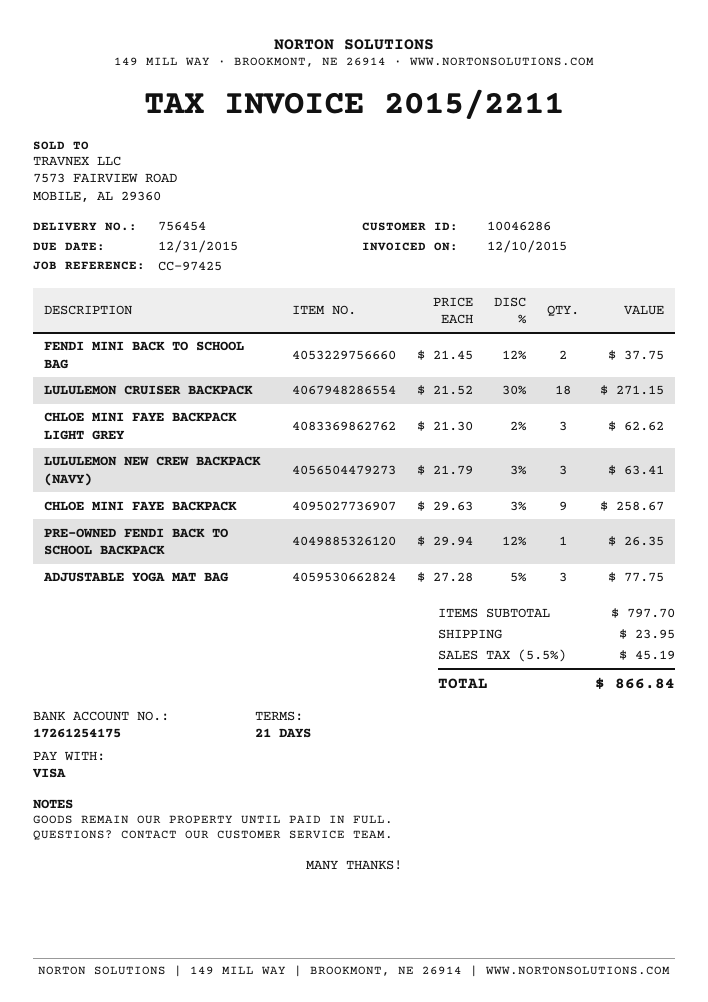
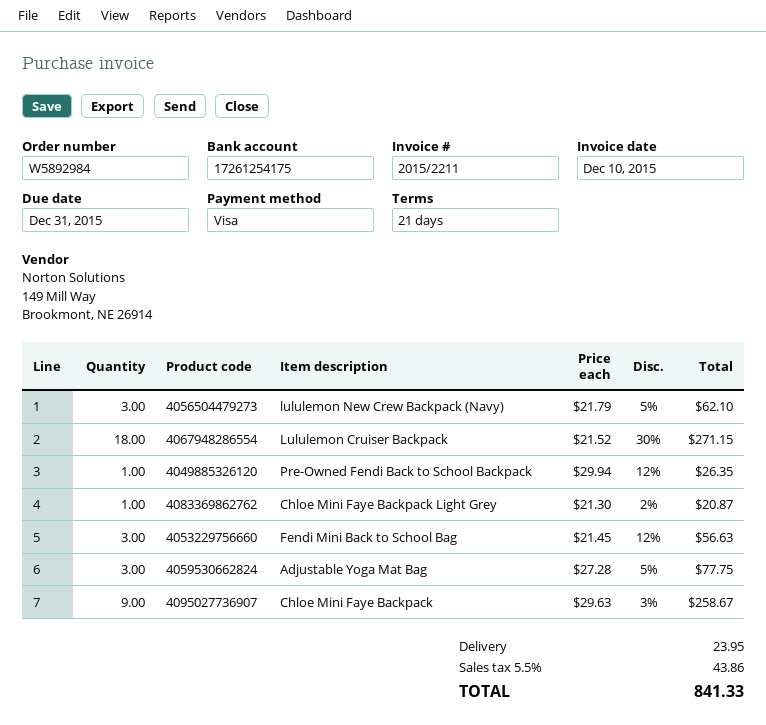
FENDI MINI BACK TO SCHOOL BAG: 2 x 21.45 - 12% = 37.75 -> 3 x 21.45 - 12% = 56.63
CHLOE MINI FAYE BACKPACK LIGHT GREY: 3 x 21.30 - 2% = 62.62 -> 1 x 21.30 - 2% = 20.87
LULULEMON NEW CREW BACKPACK (NAVY): 3 x 21.79 - 3% = 63.41 -> 3 x 21.79 - 5% = 62.10
tax: 5.5% = 45.19 -> 5.5% = 43.86
total: 866.84 -> 841.33

